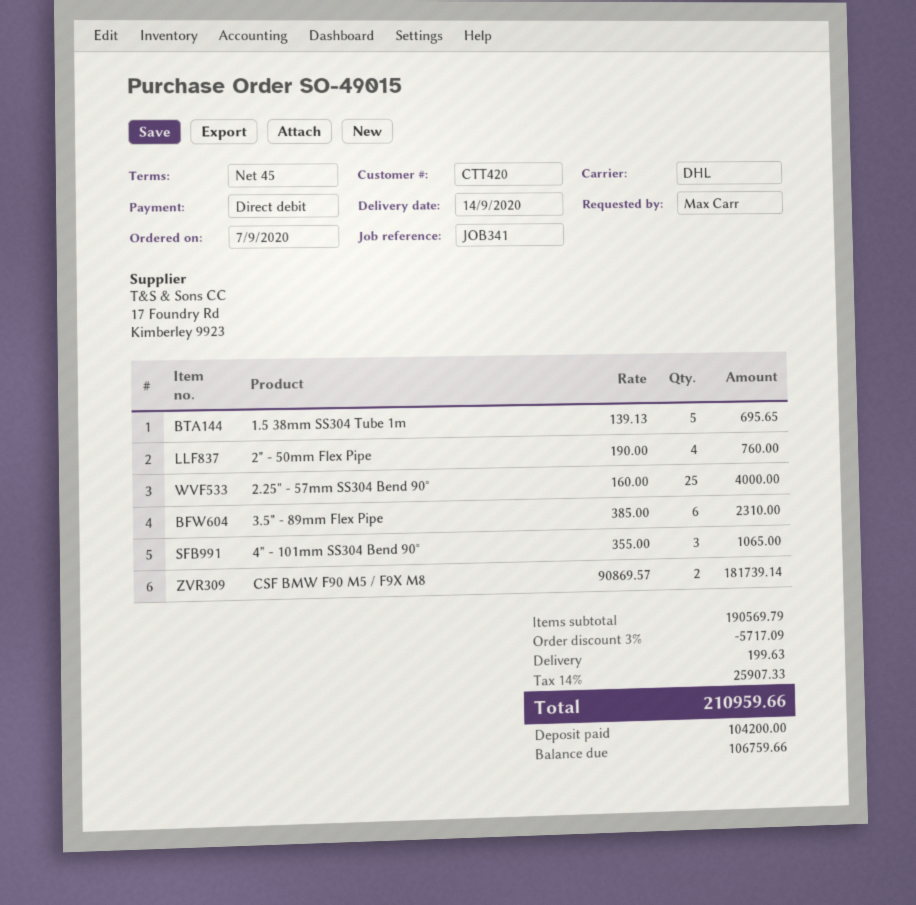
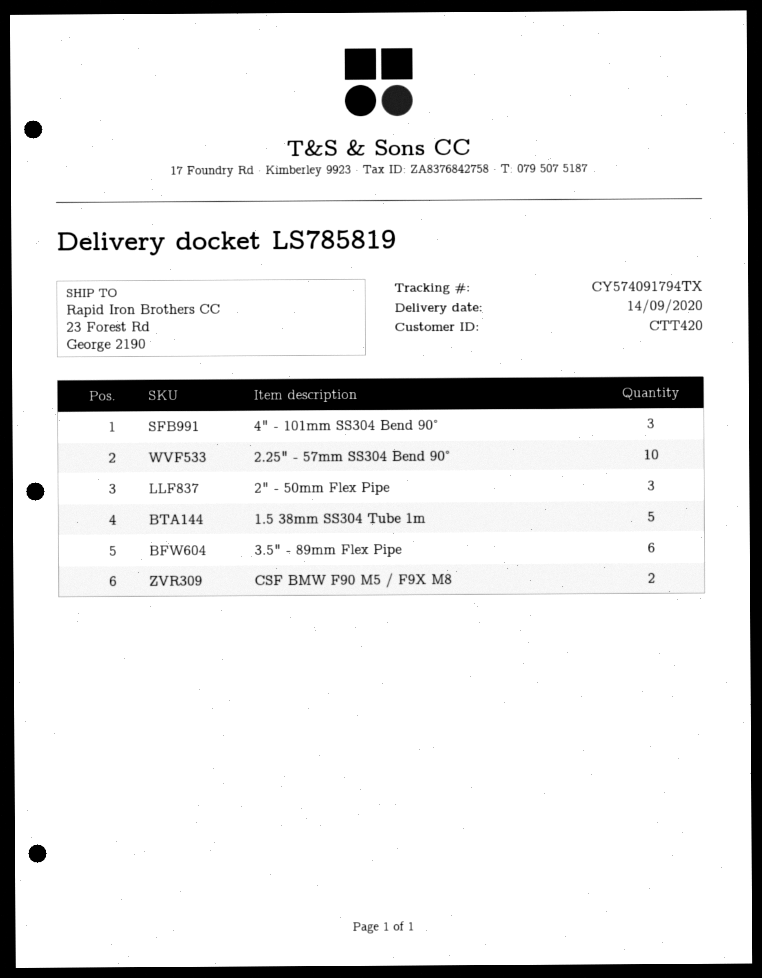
2" - 50mm Flex Pipe: 4 -> 3
2.25" - 57mm SS304 Bend 90°: 25 -> 10

